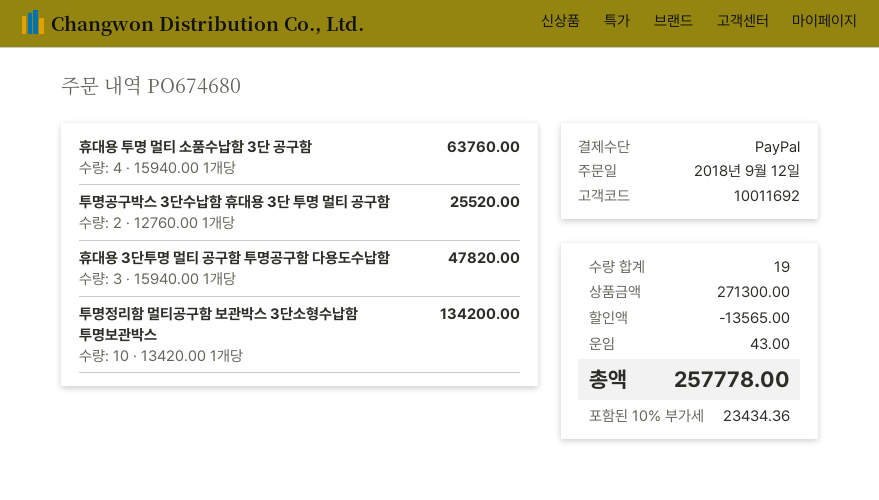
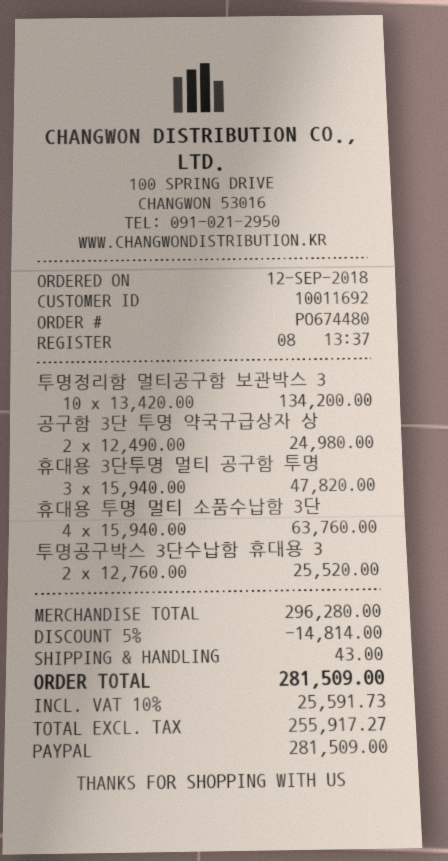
order number: PO674680 -> PO674480
공구함 3단 투명 약국구급상자 상: none -> 2 x 12490.00 = 24980.00
subtotal: 271300.00 -> 296280.00
discount: 13565.00 -> 14814.00
tax: 10% = 23434.36 -> 10% = 25591.73
total: 257778.00 -> 281509.00

